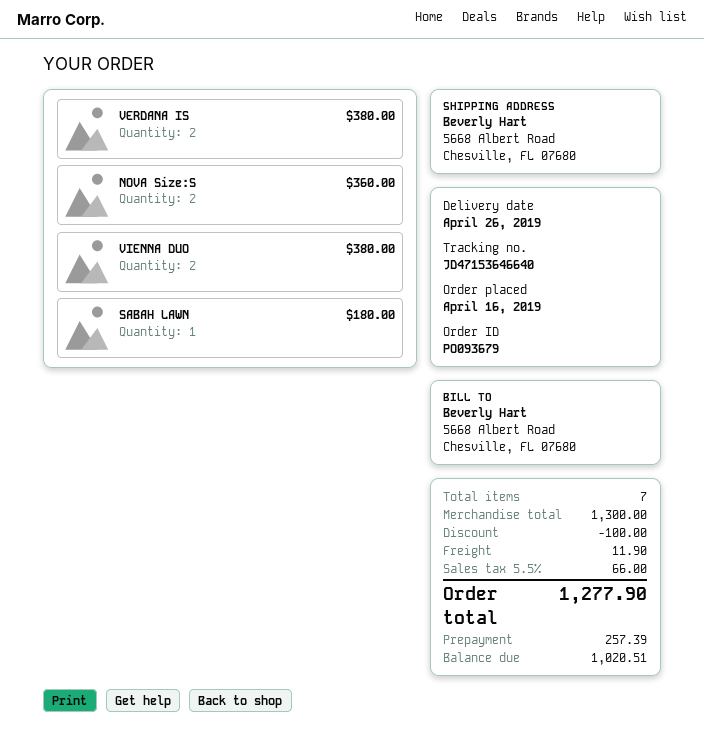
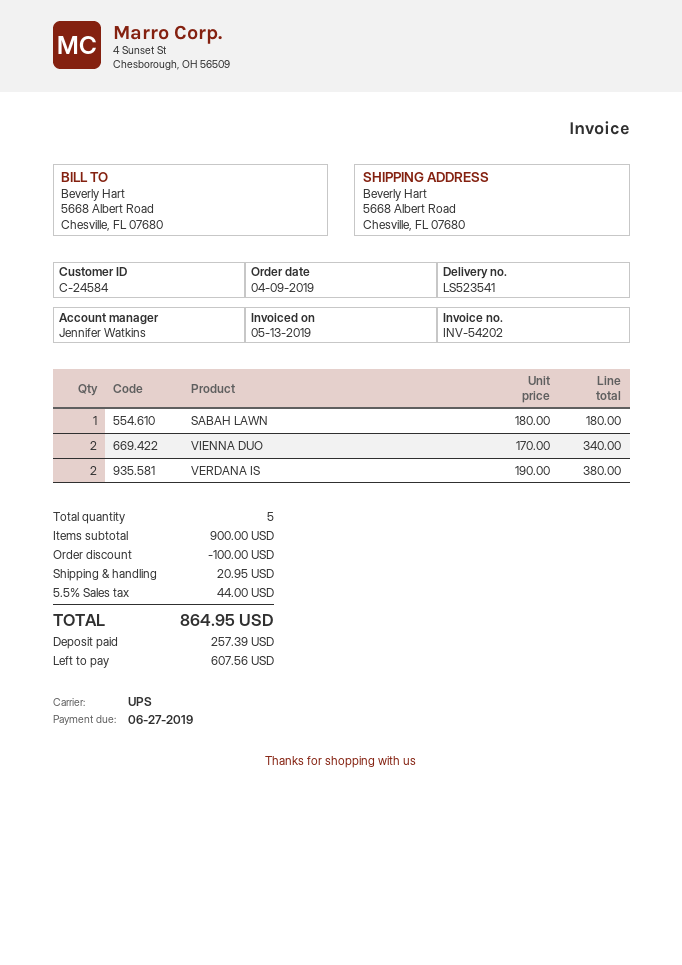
order date: 2019-04-16 -> 2019-04-09
NOVA Size:S: 2 for 360.00 -> none
VIENNA DUO: 2 for 380.00 -> 2 for 340.00
total quantity: 7 -> 5
subtotal: 1300.00 -> 900.00
shipping: 11.90 -> 20.95
tax: 5.5% = 66.00 -> 5.5% = 44.00
total: 1277.90 -> 864.95
balance: 1020.51 -> 607.56

